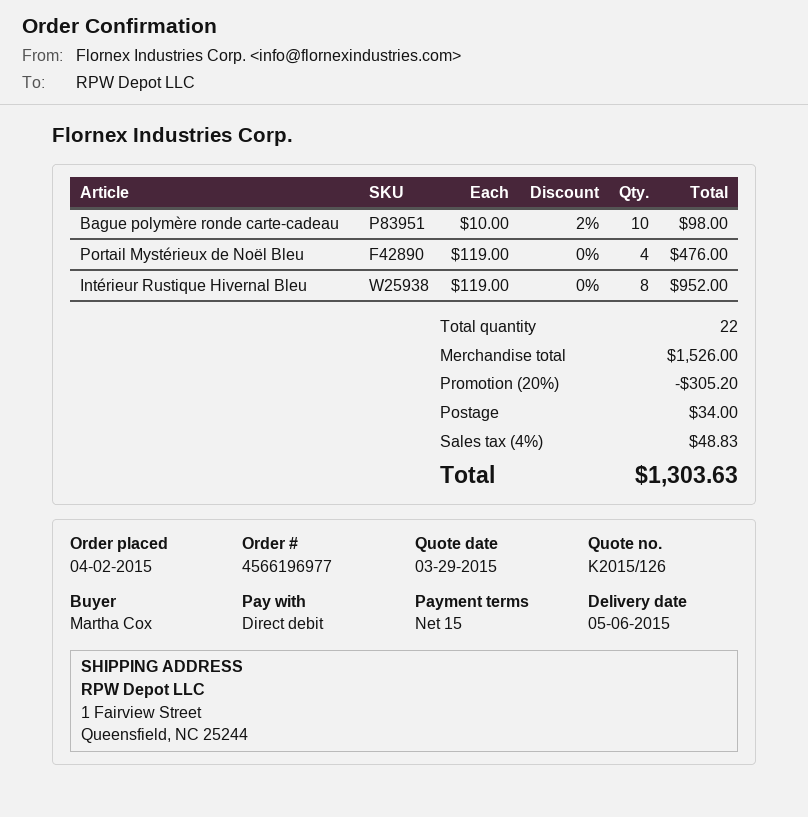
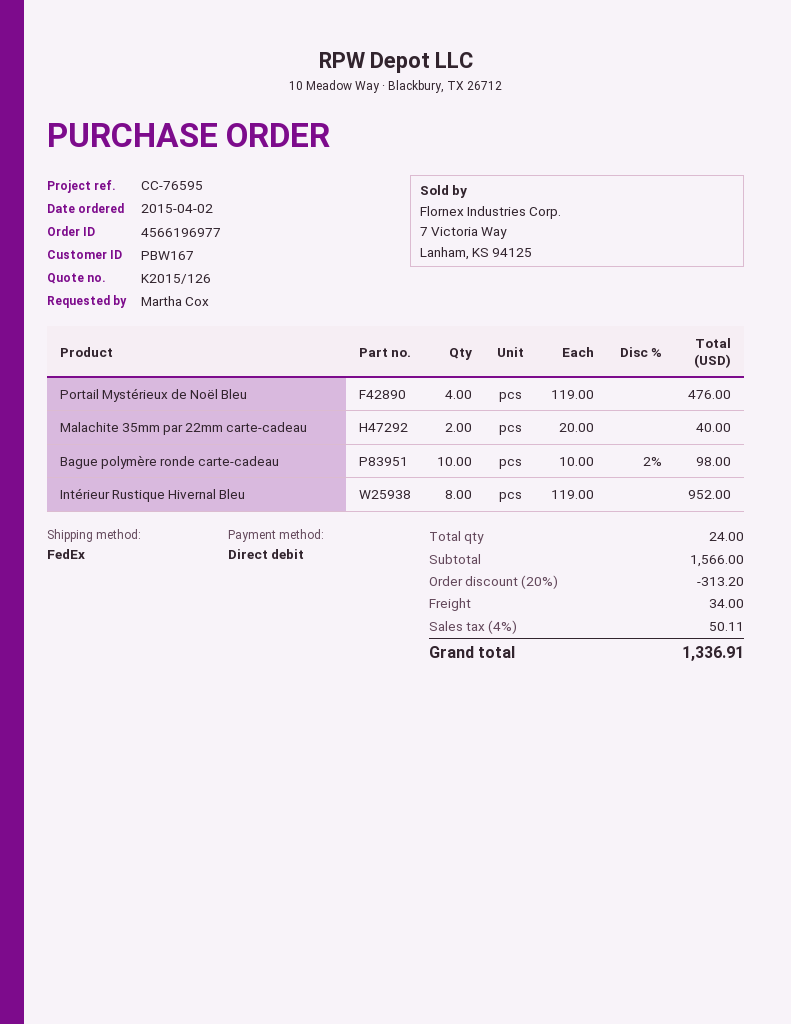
Malachite 35mm par 22mm carte-cadeau: none -> 2 x 20.00 = 40.00
total quantity: 22 -> 24
subtotal: 1526.00 -> 1566.00
discount: 20% = 305.20 -> 20% = 313.20
tax: 4% = 48.83 -> 4% = 50.11
total: 1303.63 -> 1336.91

